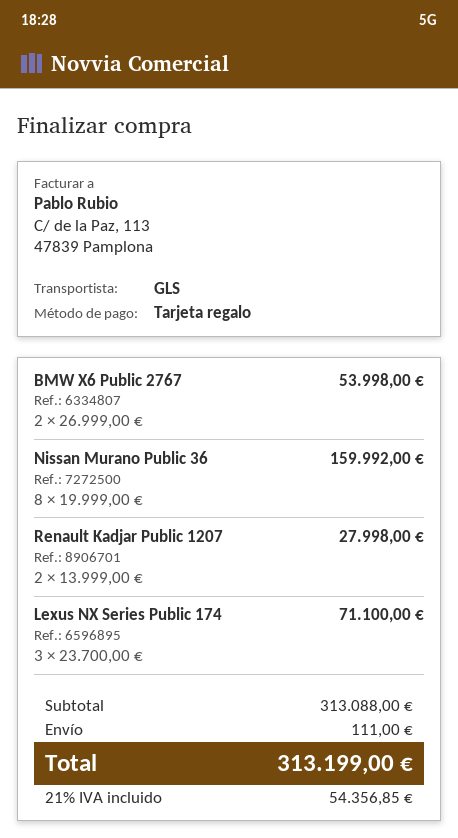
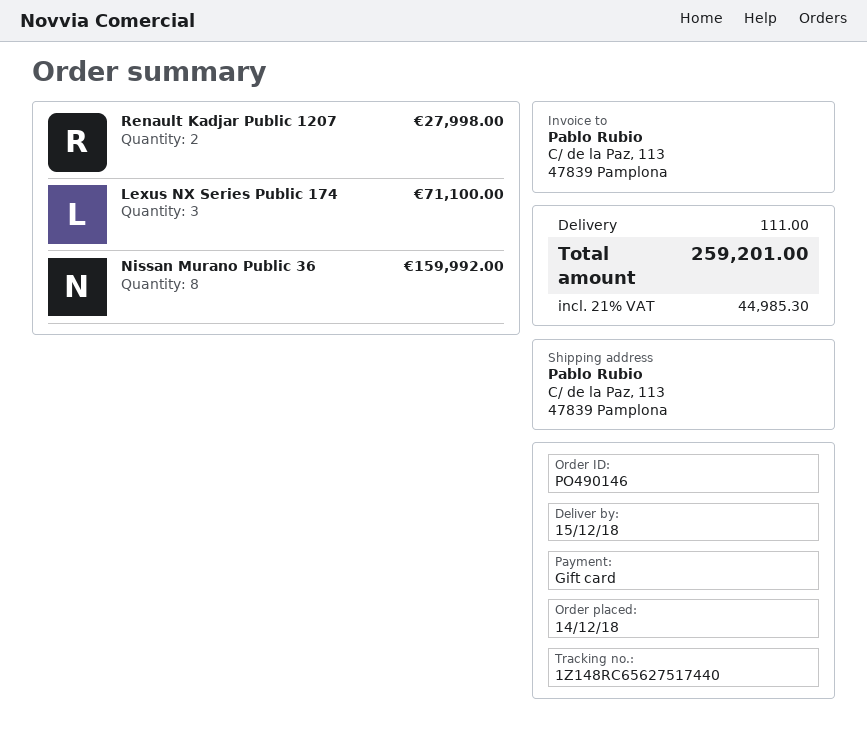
BMW X6 Public 2767: 2 for 53998.00 -> none
tax: 21% = 54356.85 -> 21% = 44985.30
total: 313199.00 -> 259201.00

